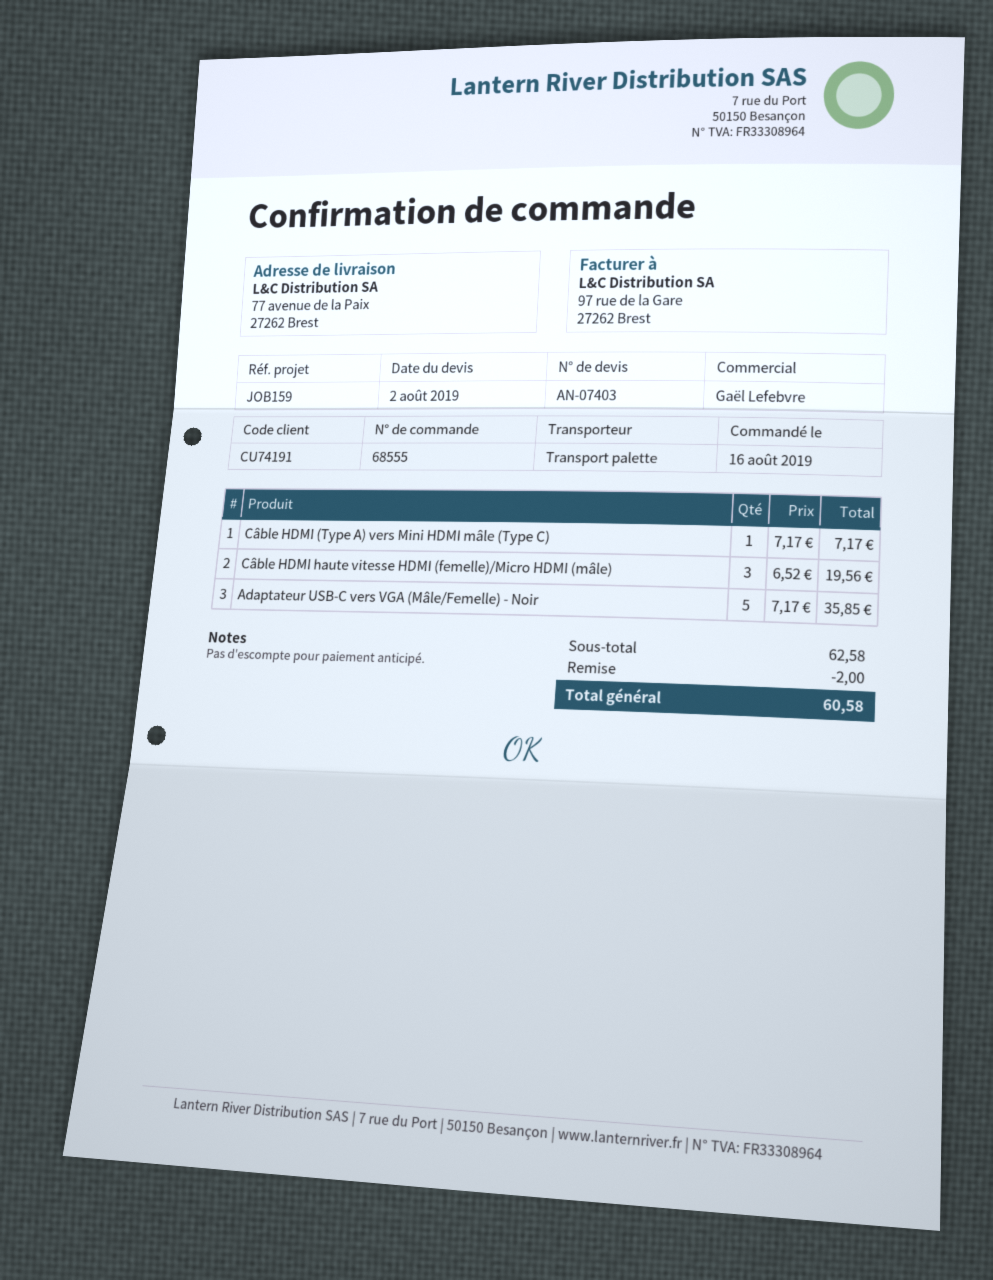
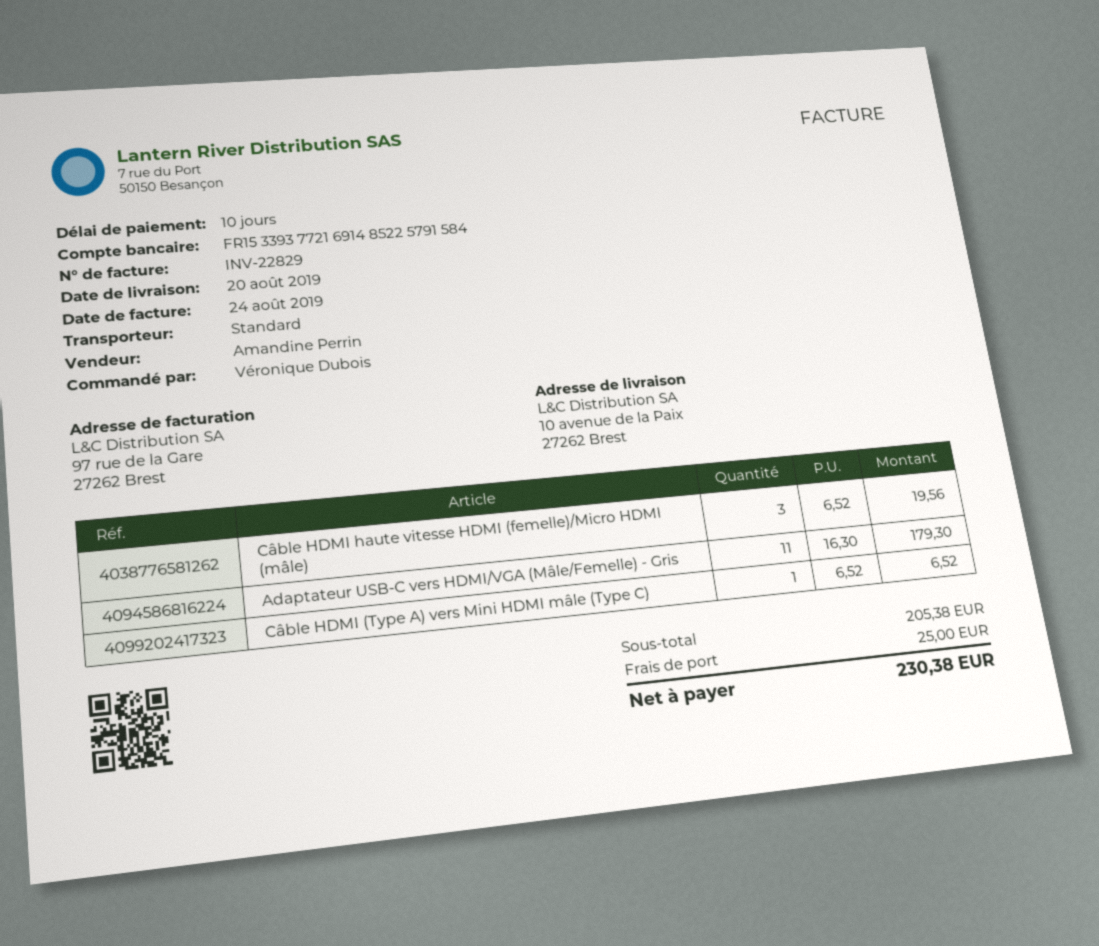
sales rep: Gaël Lefebvre -> Amandine Perrin
shipping method: pallet freight -> standard
ship to: 77 avenue de la Paix, 27262 Brest -> 10 avenue de la Paix, 27262 Brest
Câble HDMI (Type A) vers Mini HDMI mâle (Type C): 1 x 7.17 = 7.17 -> 1 x 6.52 = 6.52
Adaptateur USB-C vers VGA (Mâle/Femelle) - Noir: 5 x 7.17 = 35.85 -> none
Adaptateur USB-C vers HDMI/VGA (Mâle/Femelle) - Gris: none -> 11 x 16.30 = 179.30
subtotal: 62.58 -> 205.38
discount: 2.00 -> none
shipping: none -> 25.00
total: 60.58 -> 230.38

